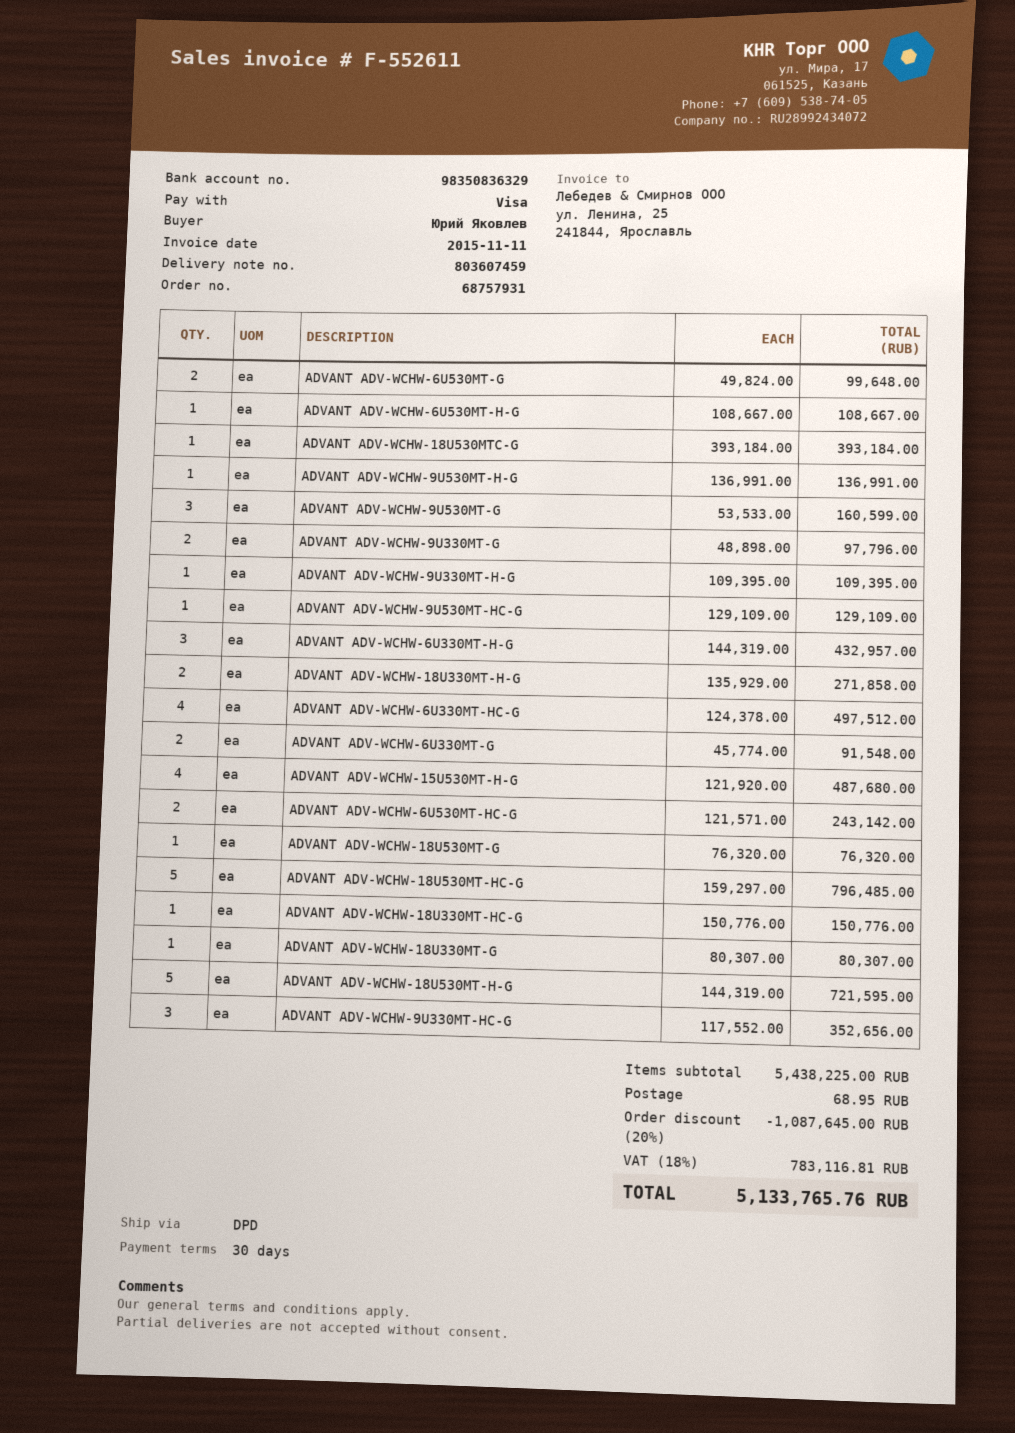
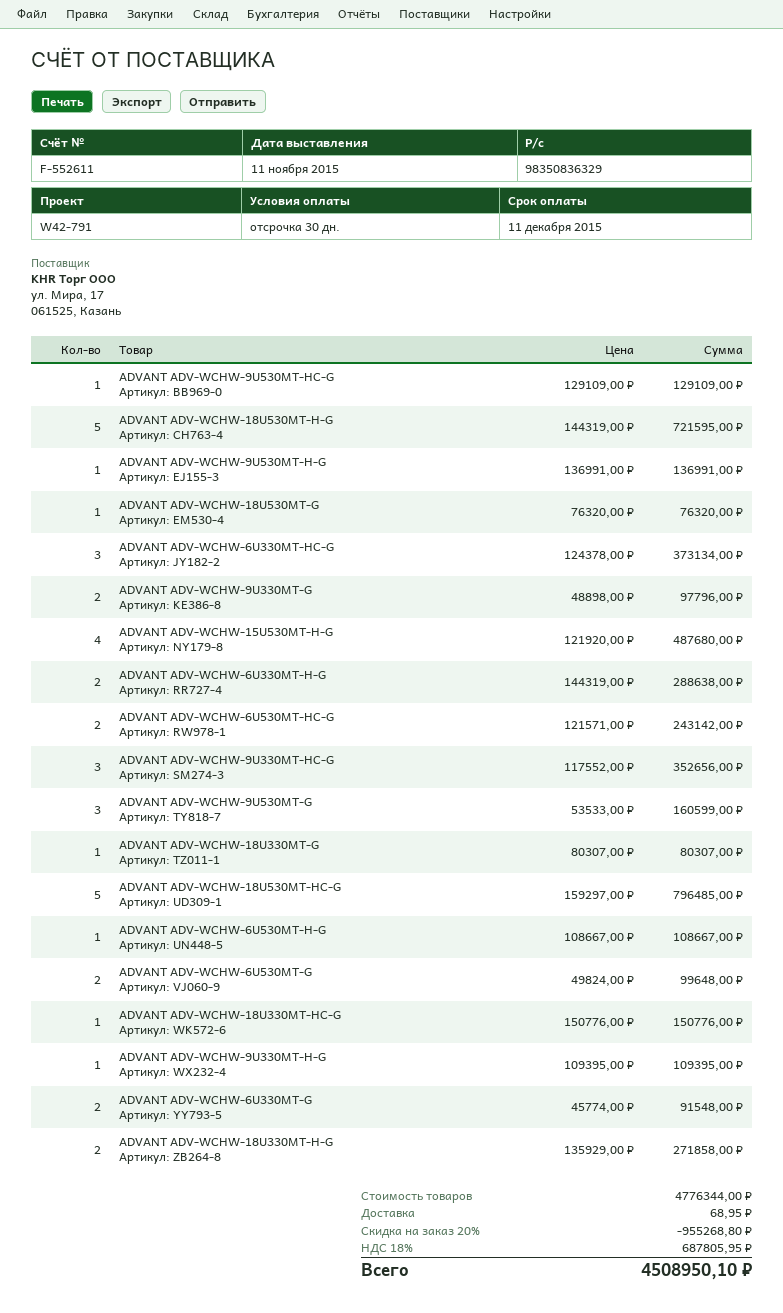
ADVANT ADV-WCHW-18U530MTC-G: 1 x 393184.00 = 393184.00 -> none
ADVANT ADV-WCHW-6U330MT-H-G: 3 x 144319.00 = 432957.00 -> 2 x 144319.00 = 288638.00
ADVANT ADV-WCHW-6U330MT-HC-G: 4 x 124378.00 = 497512.00 -> 3 x 124378.00 = 373134.00
subtotal: 5438225.00 -> 4776344.00
discount: 20% = 1087645.00 -> 20% = 955268.80
tax: 18% = 783116.81 -> 18% = 687805.95
total: 5133765.76 -> 4508950.10

